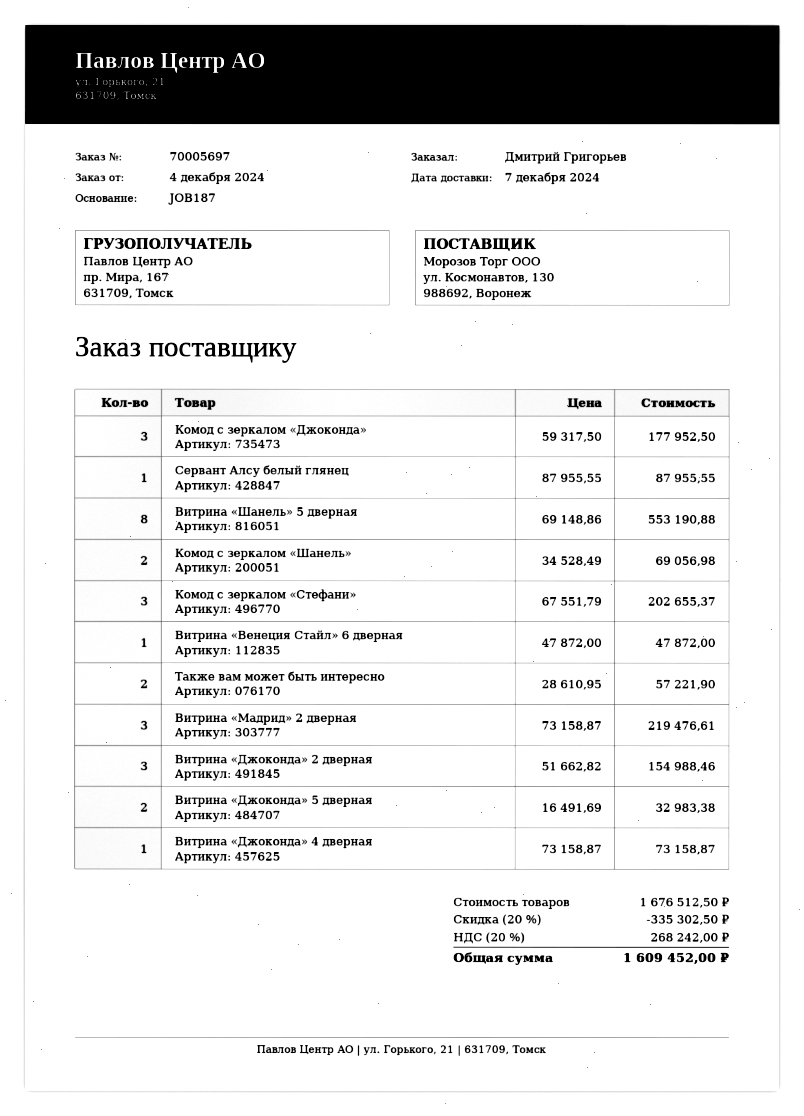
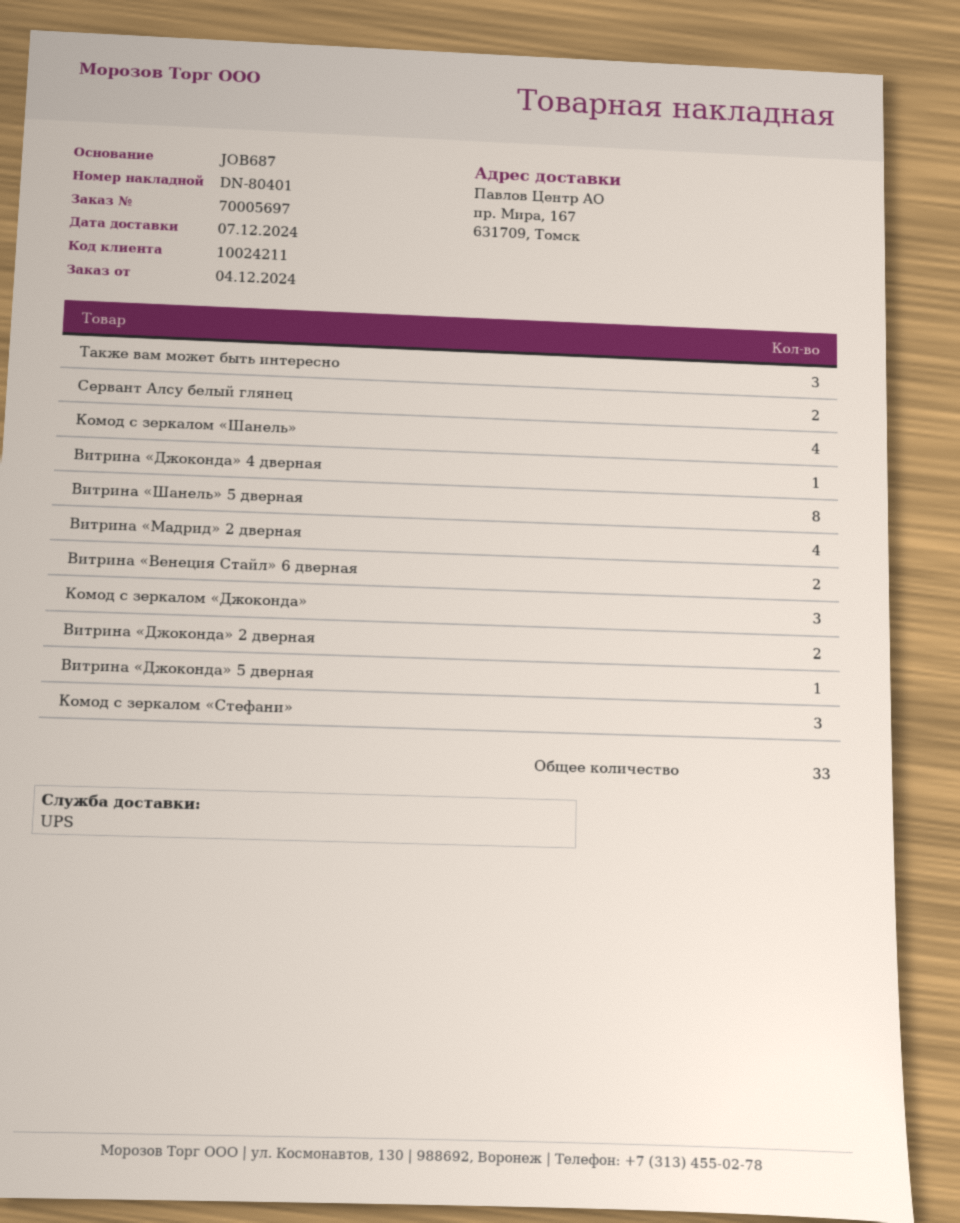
reference: JOB187 -> JOB687
Сервант Алсу белый глянец: 1 -> 2
Комод с зеркалом «Шанель»: 2 -> 4
Витрина «Венеция Стайл» 6 дверная: 1 -> 2
Также вам может быть интересно: 2 -> 3
Витрина «Мадрид» 2 дверная: 3 -> 4
Витрина «Джоконда» 2 дверная: 3 -> 2
Витрина «Джоконда» 5 дверная: 2 -> 1

